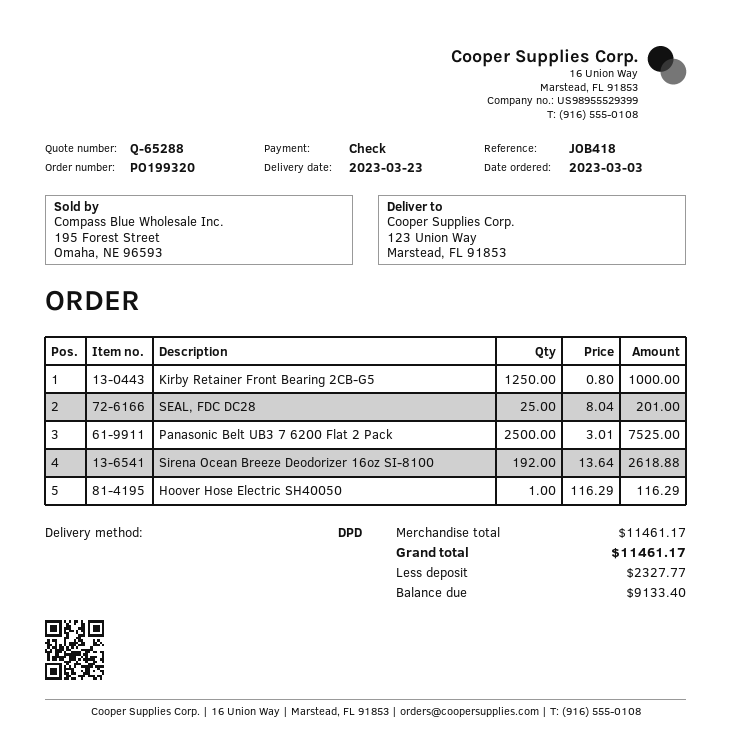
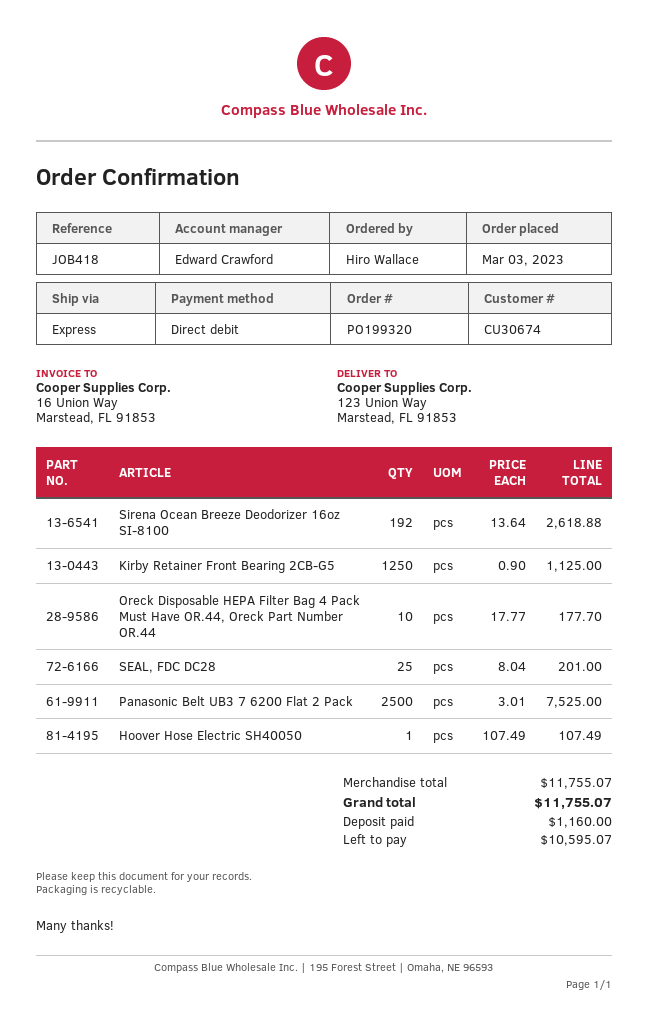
payment method: cheque -> direct debit
shipping method: DPD -> express
Kirby Retainer Front Bearing 2CB-G5: 1250 x 0.80 = 1000.00 -> 1250 x 0.90 = 1125.00
Hoover Hose Electric SH40050: 1 x 116.29 = 116.29 -> 1 x 107.49 = 107.49
Oreck Disposable HEPA Filter Bag 4 Pack Must Have OR.44, Oreck Part Number OR.44: none -> 10 x 17.77 = 177.70
subtotal: 11461.17 -> 11755.07
total: 11461.17 -> 11755.07
deposit: 2327.77 -> 1160.00
balance: 9133.40 -> 10595.07

